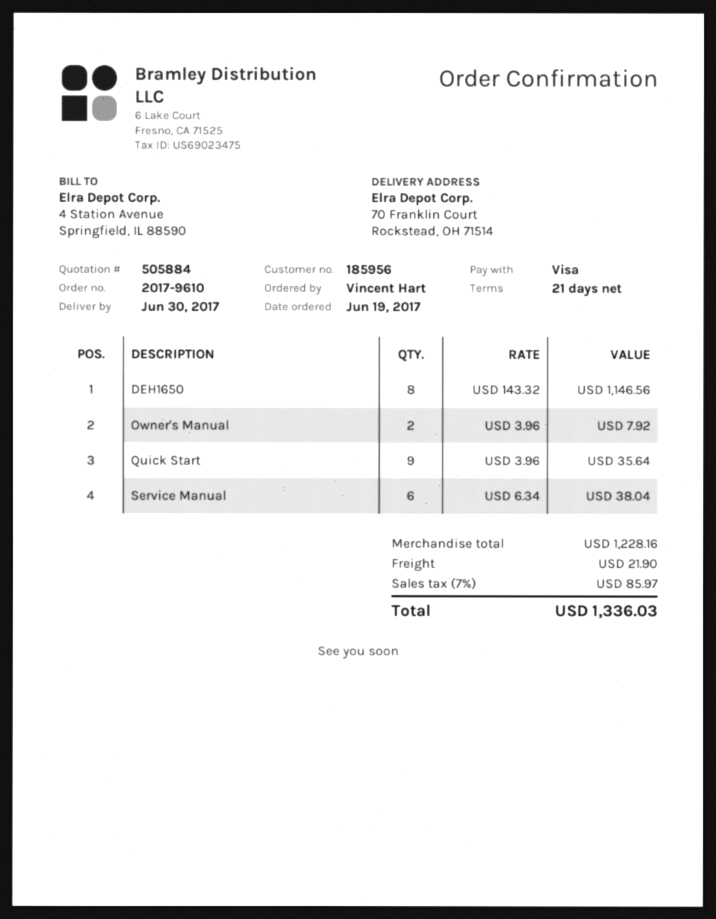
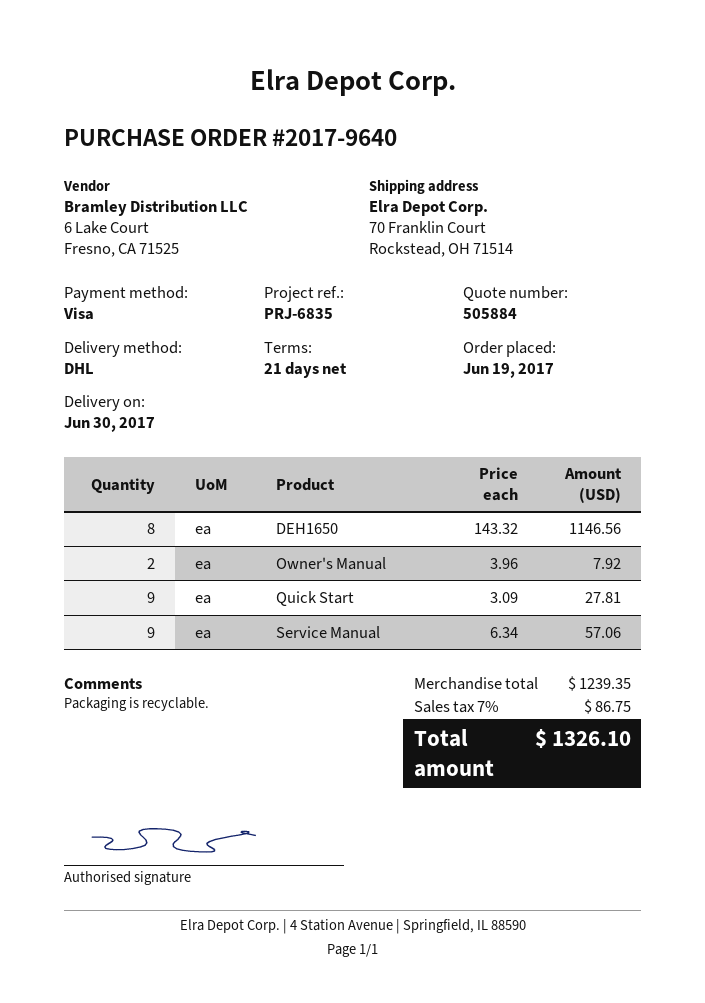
order number: 2017-9610 -> 2017-9640
Quick Start: 9 x 3.96 = 35.64 -> 9 x 3.09 = 27.81
Service Manual: 6 x 6.34 = 38.04 -> 9 x 6.34 = 57.06
subtotal: 1228.16 -> 1239.35
shipping: 21.90 -> none
tax: 7% = 85.97 -> 7% = 86.75
total: 1336.03 -> 1326.10

